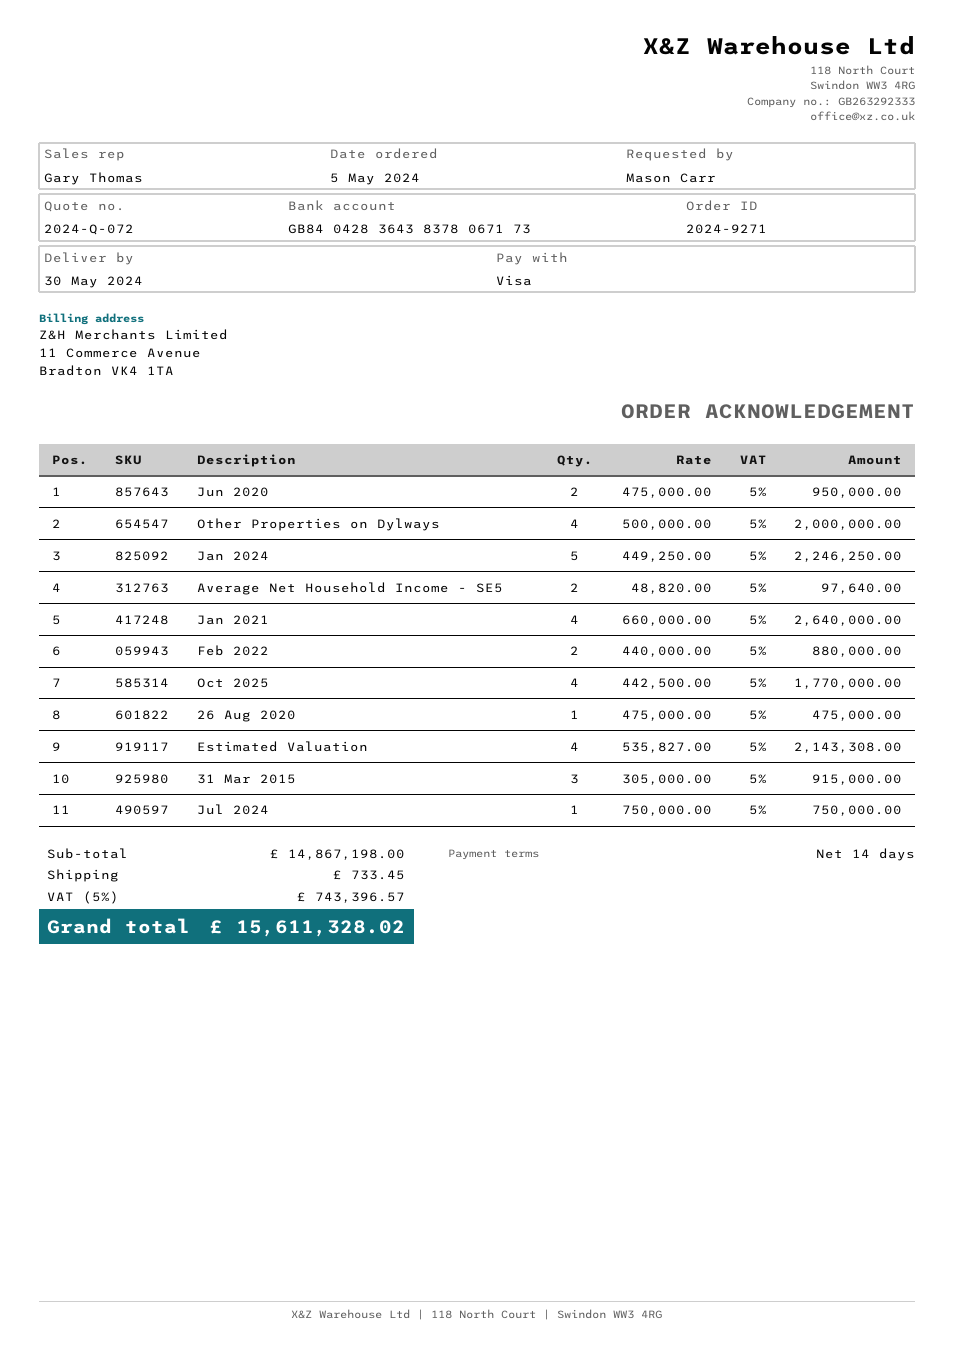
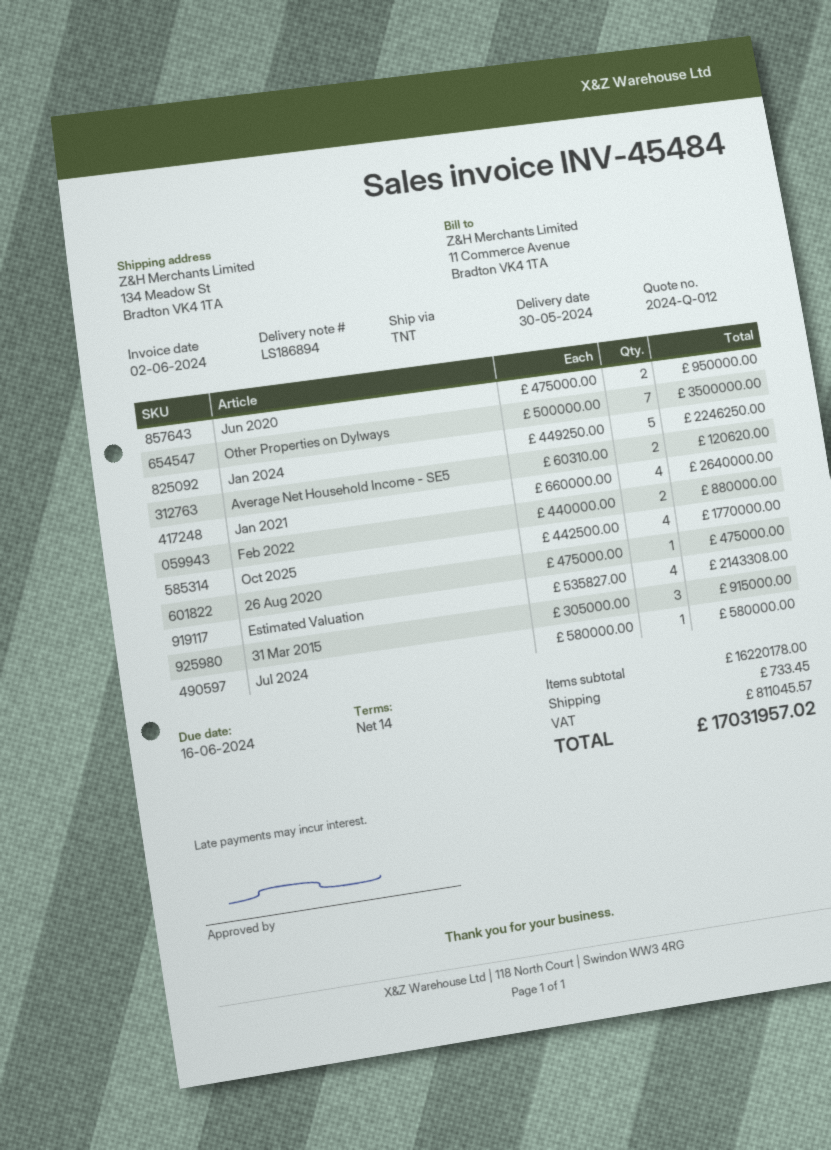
quote number: 2024-Q-072 -> 2024-Q-012
Other Properties on Dylways: 4 x 500000.00 = 2000000.00 -> 7 x 500000.00 = 3500000.00
Average Net Household Income - SE5: 2 x 48820.00 = 97640.00 -> 2 x 60310.00 = 120620.00
Jul 2024: 1 x 750000.00 = 750000.00 -> 1 x 580000.00 = 580000.00
subtotal: 14867198.00 -> 16220178.00
tax: 743396.57 -> 811045.57
total: 15611328.02 -> 17031957.02

